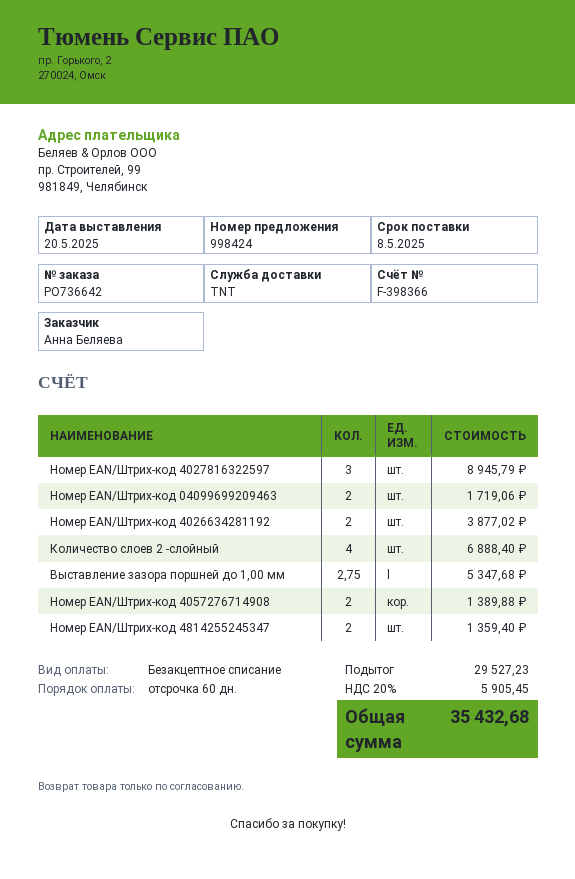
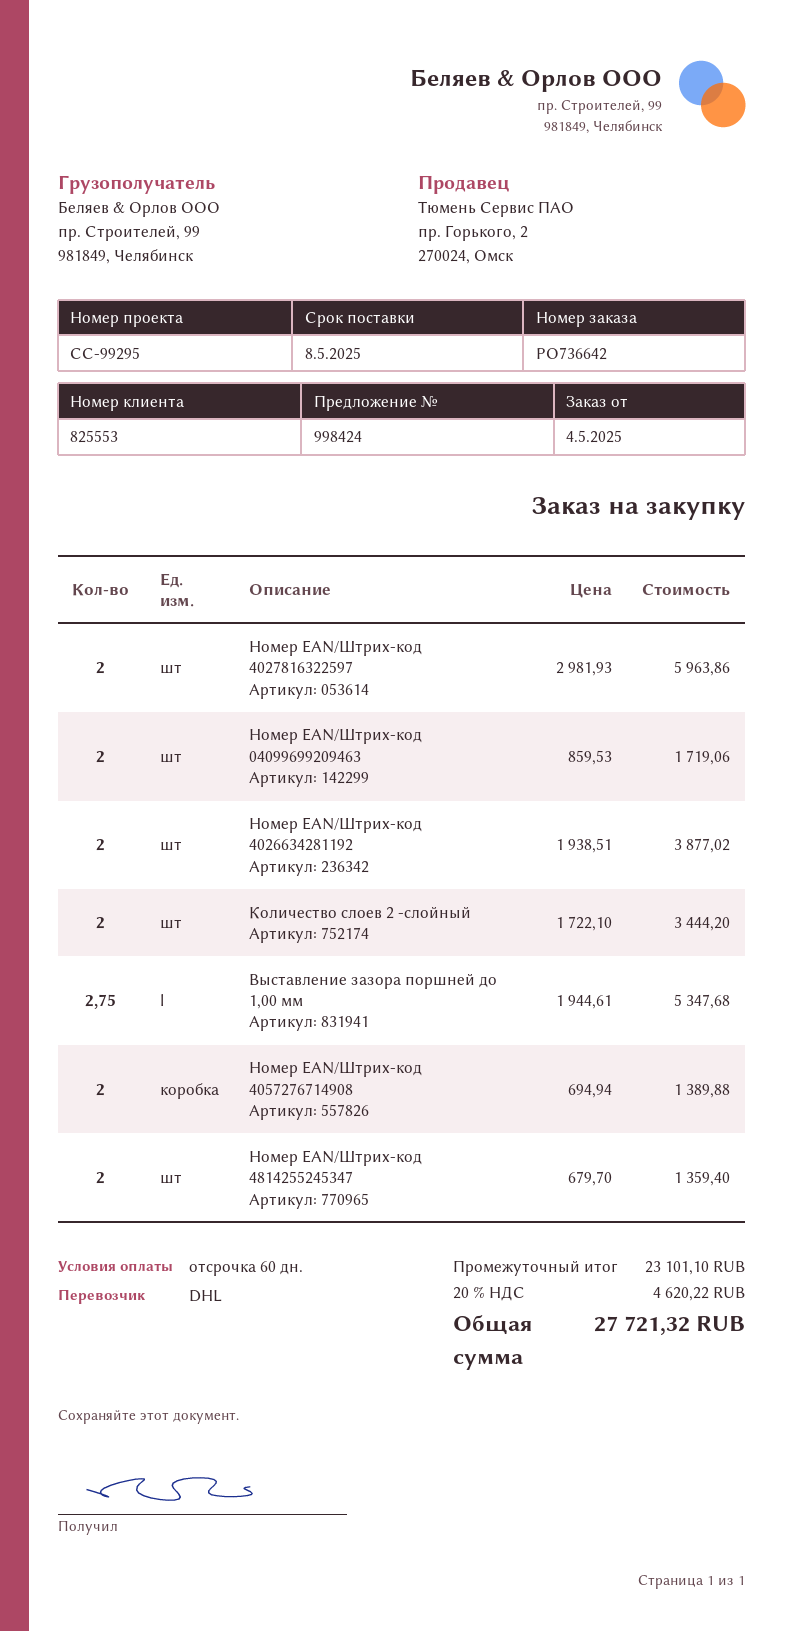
shipping method: TNT -> DHL
Номер EAN/Штрих-код 4027816322597: 3 for 8945.79 -> 2 for 5963.86
Количество слоев 2 -слойный: 4 for 6888.40 -> 2 for 3444.20
subtotal: 29527.23 -> 23101.10
tax: 20% = 5905.45 -> 20% = 4620.22
total: 35432.68 -> 27721.32

